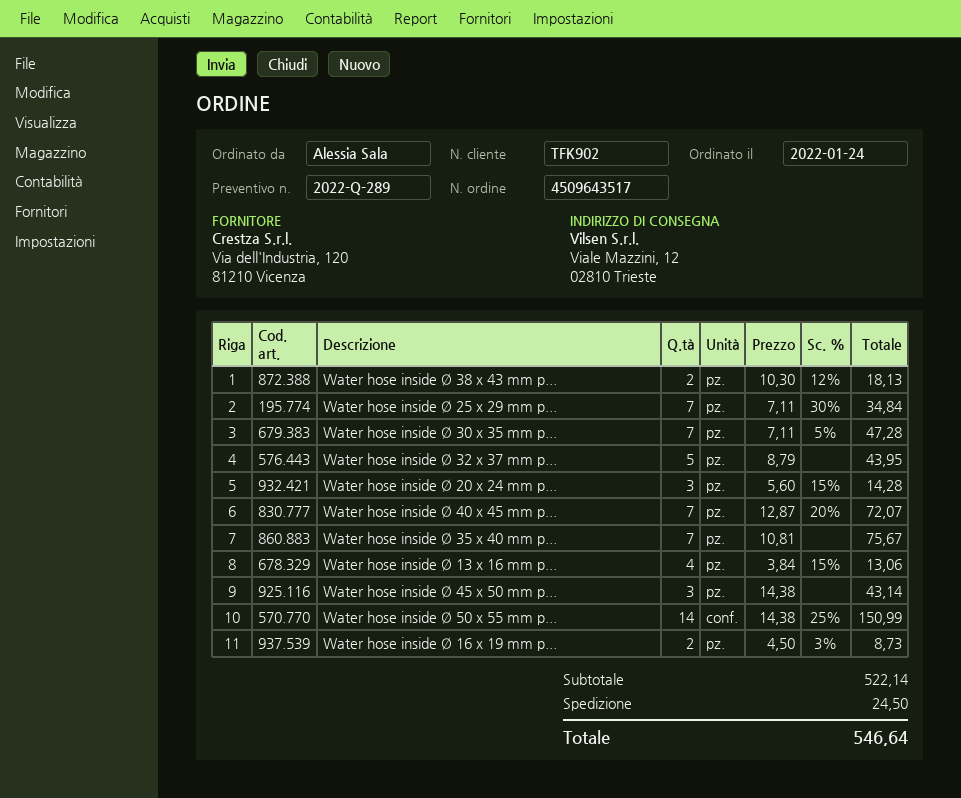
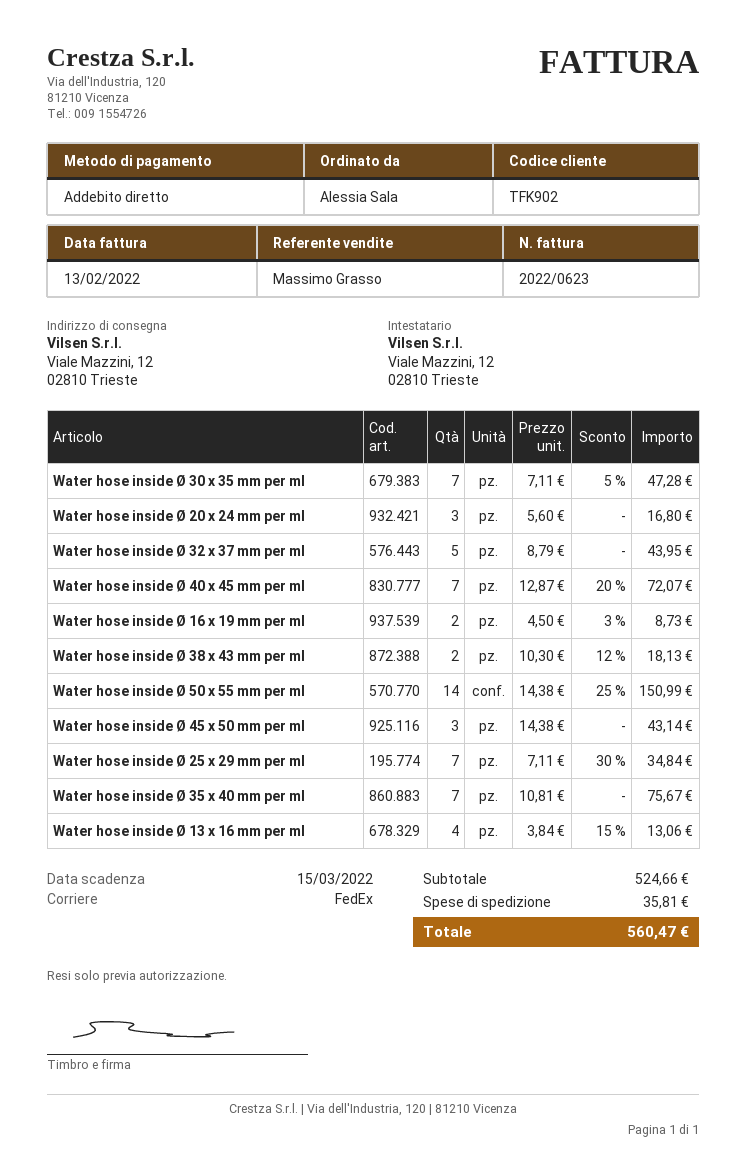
Water hose inside Ø 20 x 24 mm p...: 3 x 5.60 - 15% = 14.28 -> 3 x 5.60 = 16.80
subtotal: 522.14 -> 524.66
shipping: 24.50 -> 35.81
total: 546.64 -> 560.47

